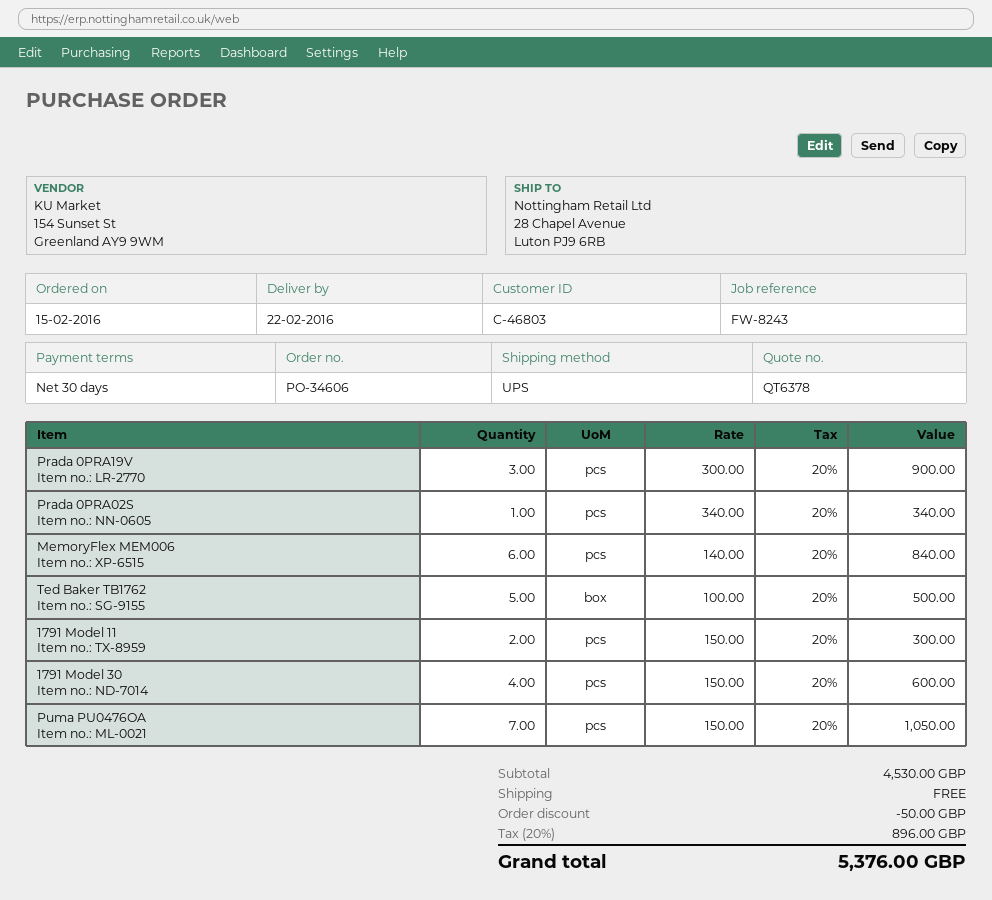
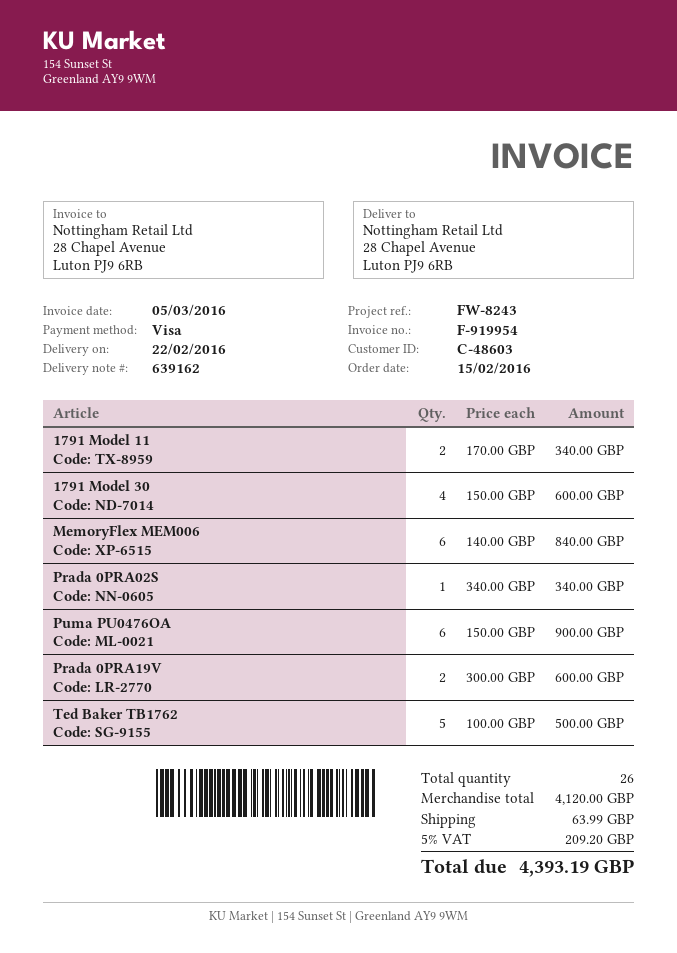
customer number: C-46803 -> C-48603
Prada 0PRA19V: 3 x 300.00 = 900.00 -> 2 x 300.00 = 600.00
1791 Model 11: 2 x 150.00 = 300.00 -> 2 x 170.00 = 340.00
Puma PU0476OA: 7 x 150.00 = 1050.00 -> 6 x 150.00 = 900.00
subtotal: 4530.00 -> 4120.00
discount: 50.00 -> none
shipping: 0.00 -> 63.99
tax: 20% = 896.00 -> 5% = 209.20
total: 5376.00 -> 4393.19

